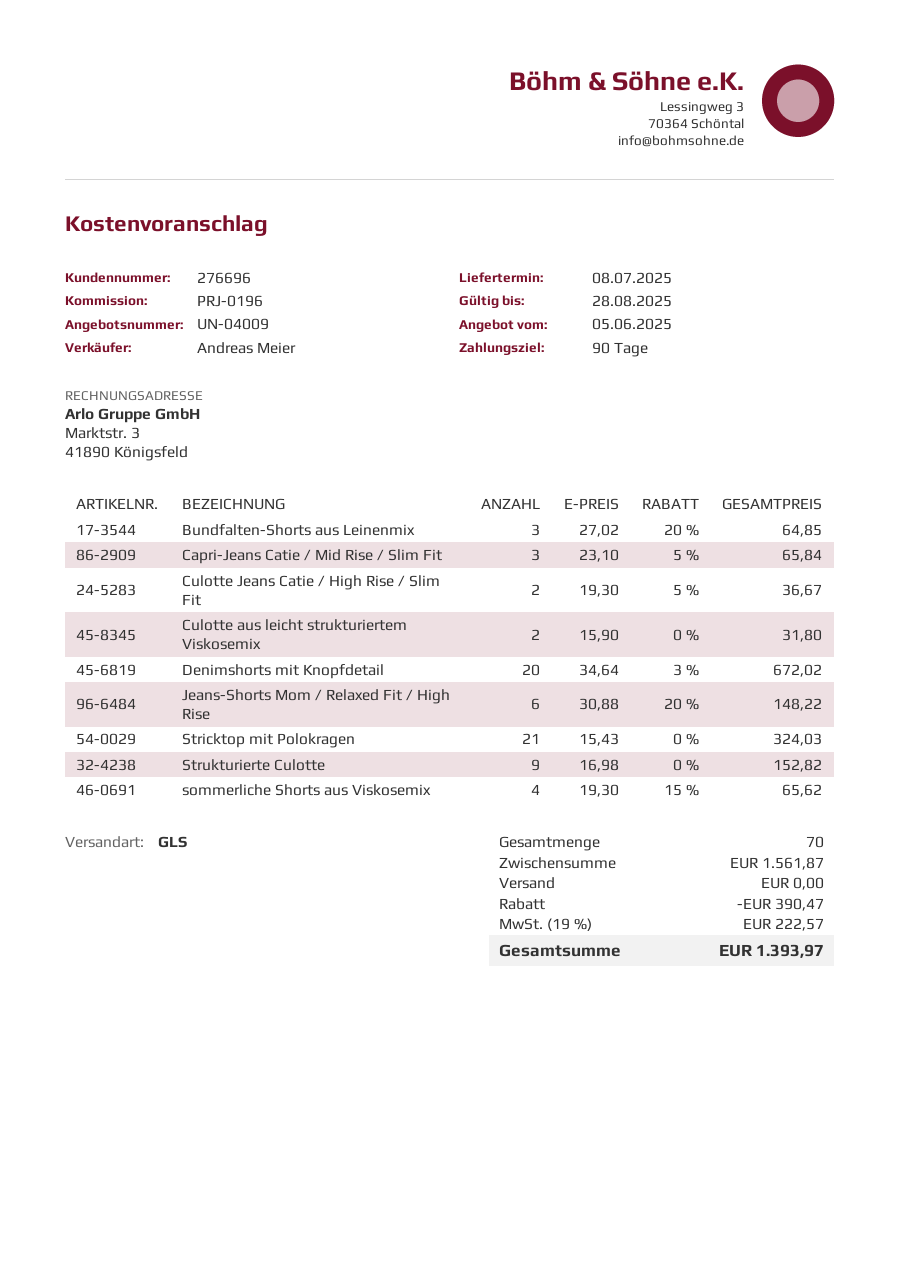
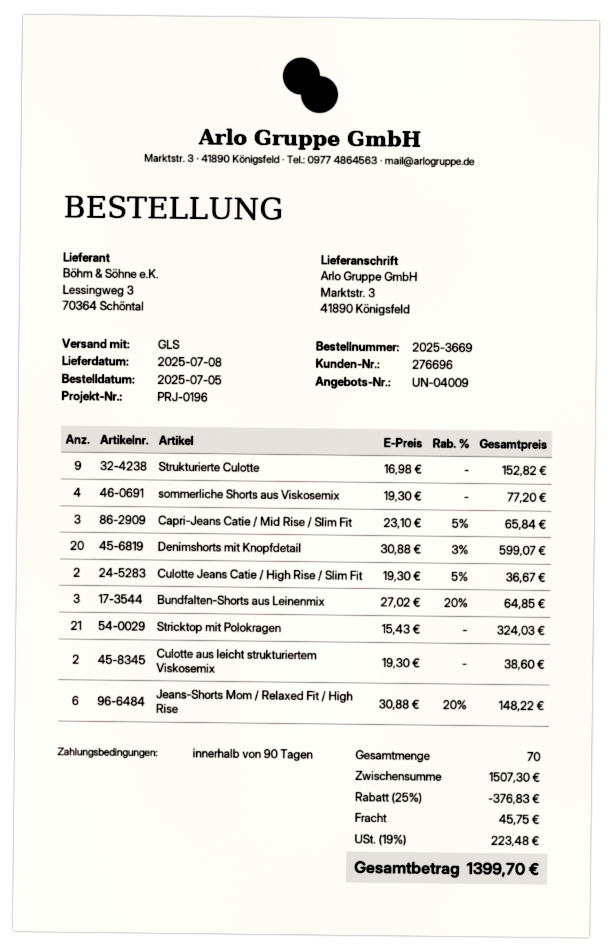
Culotte aus leicht strukturiertem Viskosemix: 2 x 15.90 = 31.80 -> 2 x 19.30 = 38.60
Denimshorts mit Knopfdetail: 20 x 34.64 - 3% = 672.02 -> 20 x 30.88 - 3% = 599.07
sommerliche Shorts aus Viskosemix: 4 x 19.30 - 15% = 65.62 -> 4 x 19.30 = 77.20
subtotal: 1561.87 -> 1507.30
discount: 390.47 -> 376.83
shipping: 0.00 -> 45.75
tax: 19% = 222.57 -> 19% = 223.48
total: 1393.97 -> 1399.70

